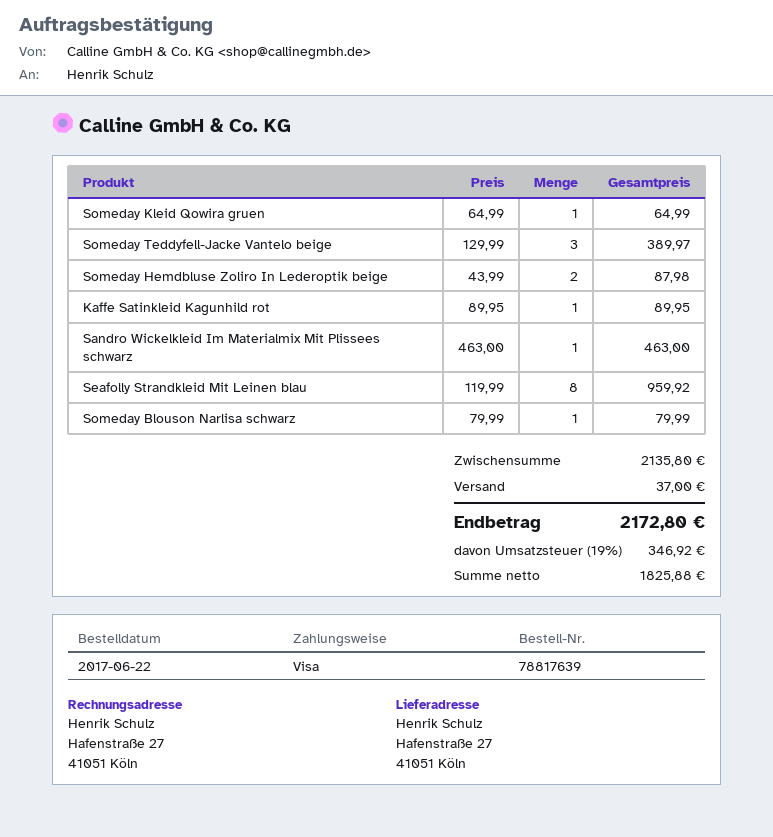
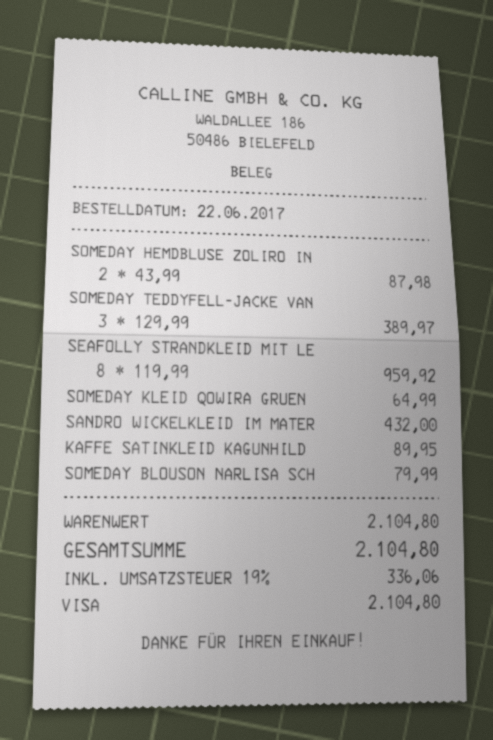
Sandro Wickelkleid Im Materialmix Mit Plissees schwarz: 1 x 463.00 = 463.00 -> 1 x 432.00 = 432.00
subtotal: 2135.80 -> 2104.80
shipping: 37.00 -> none
tax: 19% = 346.92 -> 19% = 336.06
total: 2172.80 -> 2104.80

